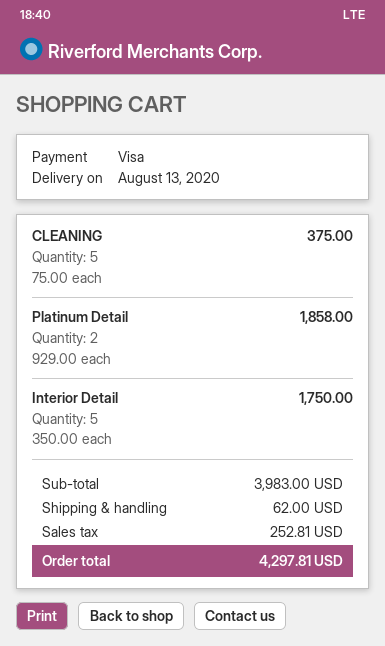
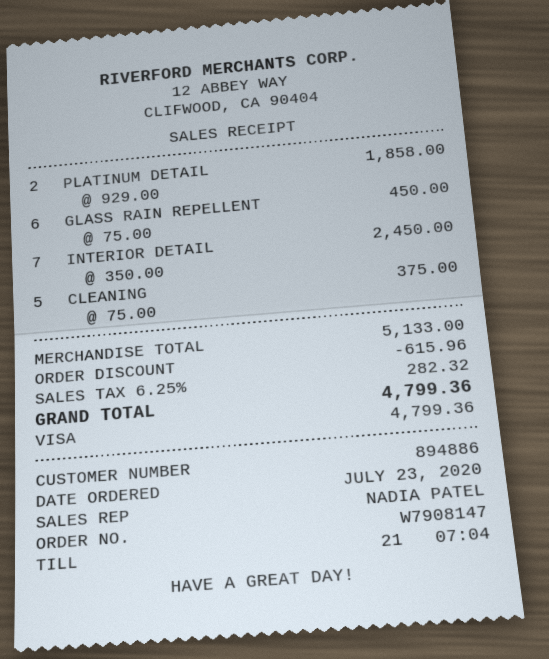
Interior Detail: 5 x 350.00 = 1750.00 -> 7 x 350.00 = 2450.00
GLASS RAIN REPELLENT: none -> 6 x 75.00 = 450.00
subtotal: 3983.00 -> 5133.00
discount: none -> 615.96
shipping: 62.00 -> none
tax: 252.81 -> 282.32
total: 4297.81 -> 4799.36

